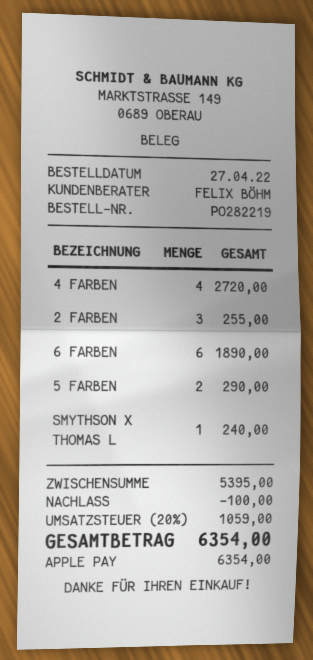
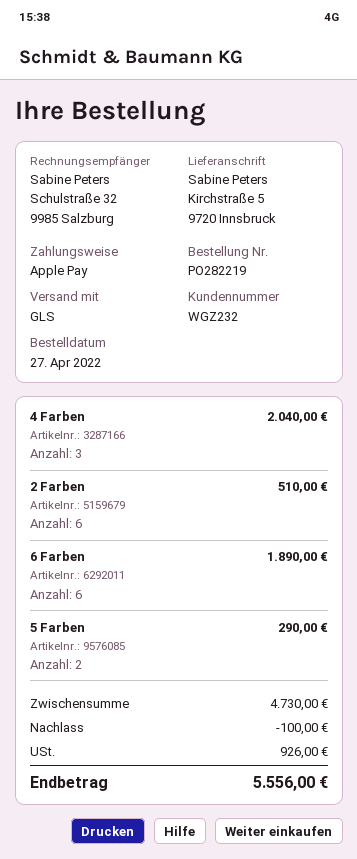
4 FARBEN: 4 for 2720.00 -> 3 for 2040.00
2 FARBEN: 3 for 255.00 -> 6 for 510.00
SMYTHSON X THOMAS L: 1 for 240.00 -> none
subtotal: 5395.00 -> 4730.00
tax: 1059.00 -> 926.00
total: 6354.00 -> 5556.00

